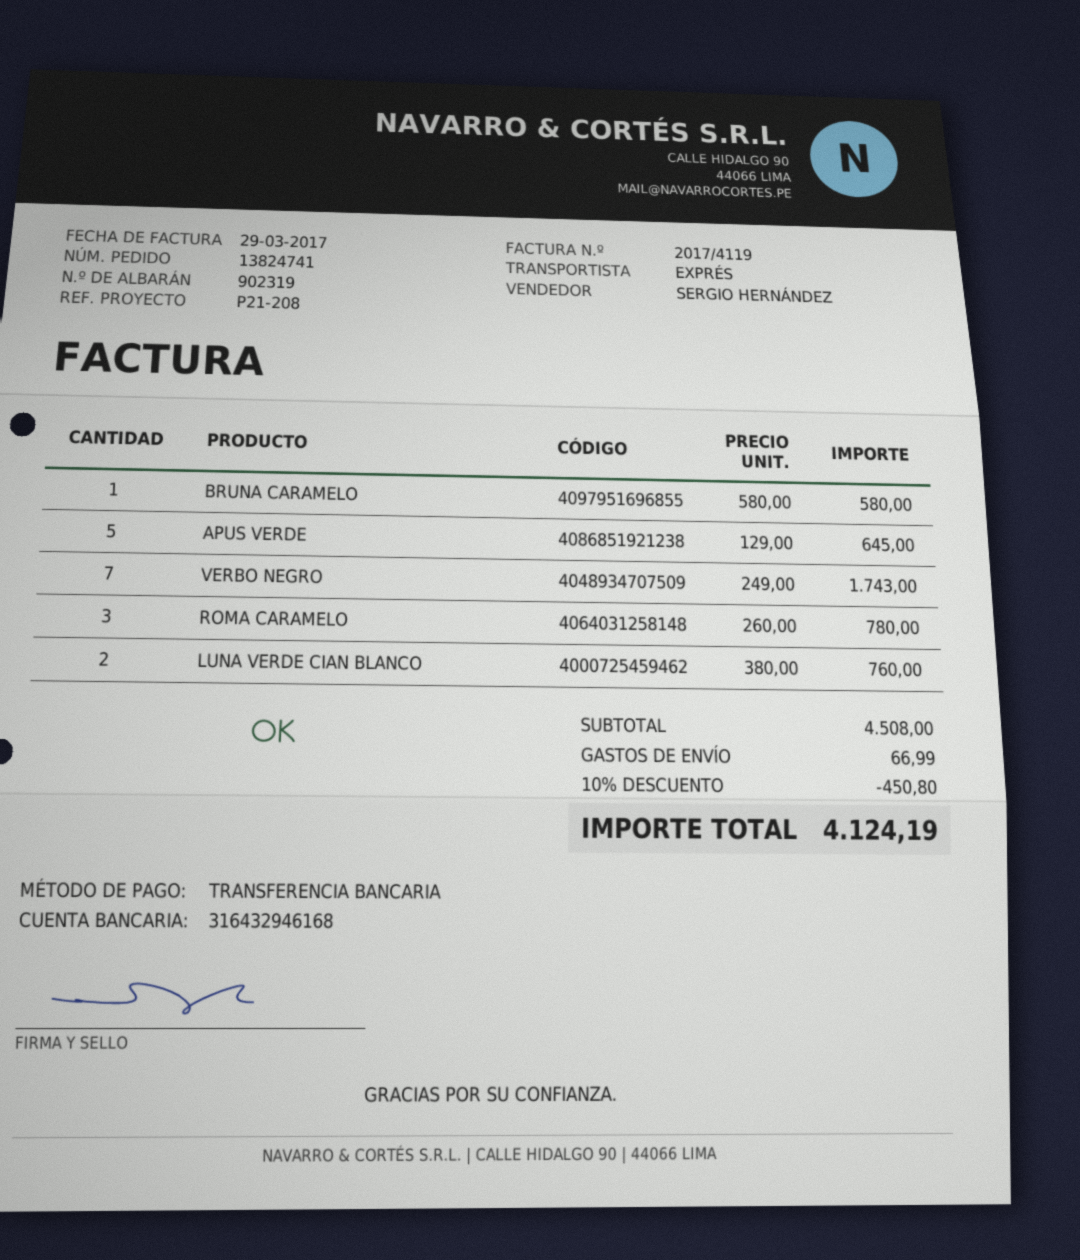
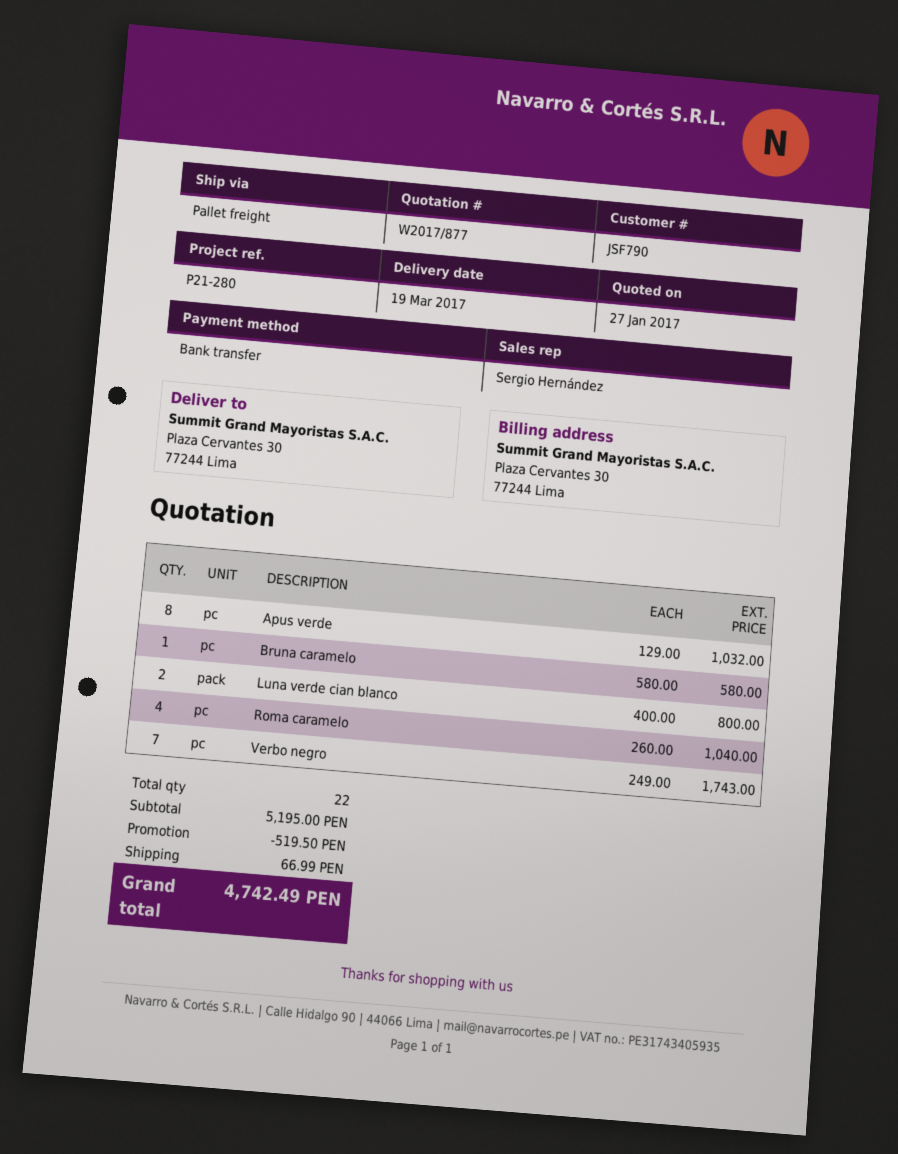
reference: P21-208 -> P21-280
shipping method: express -> pallet freight
APUS VERDE: 5 x 129.00 = 645.00 -> 8 x 129.00 = 1032.00
ROMA CARAMELO: 3 x 260.00 = 780.00 -> 4 x 260.00 = 1040.00
LUNA VERDE CIAN BLANCO: 2 x 380.00 = 760.00 -> 2 x 400.00 = 800.00
subtotal: 4508.00 -> 5195.00
discount: 450.80 -> 519.50
total: 4124.19 -> 4742.49

